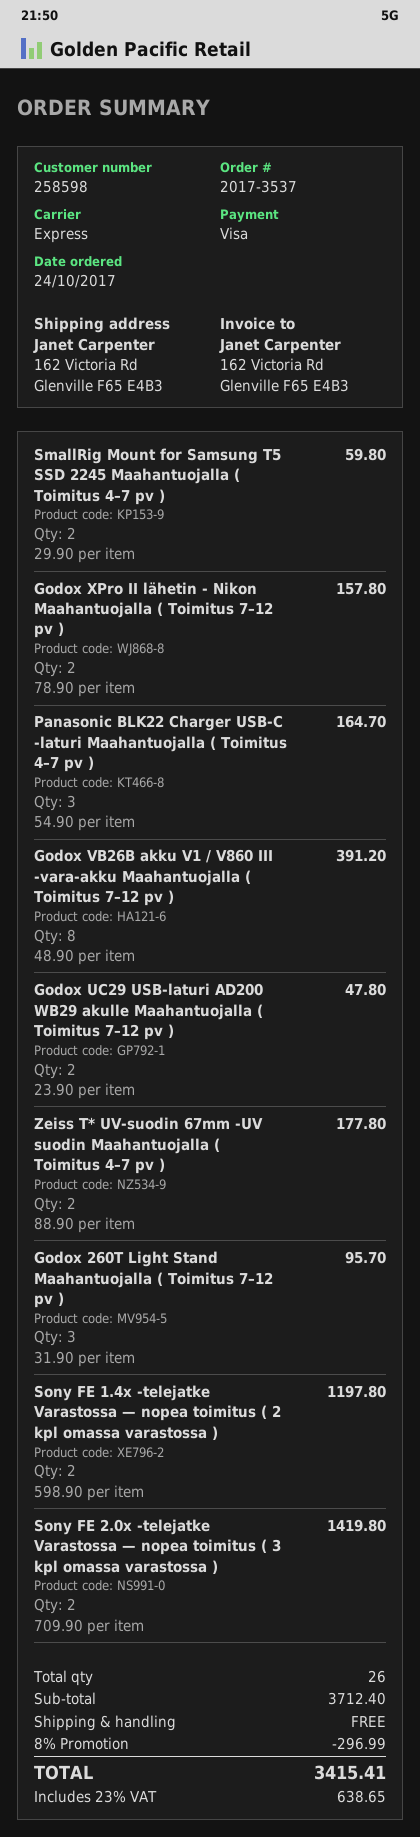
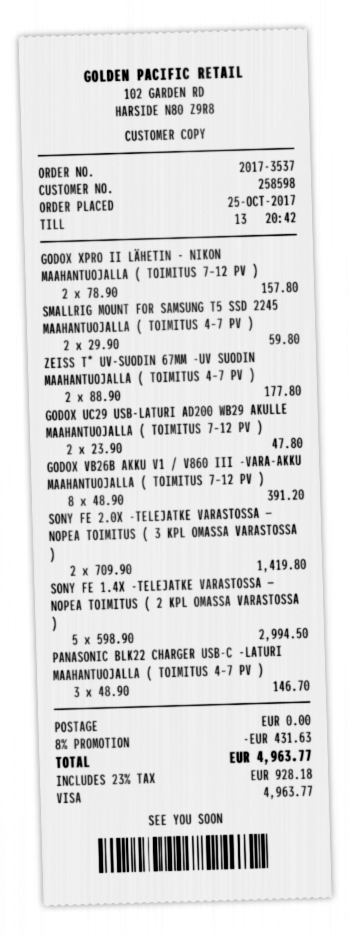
order date: 2017-10-24 -> 2017-10-25
Panasonic BLK22 Charger USB-C -laturi Maahantuojalla ( Toimitus 4–7 pv ): 3 x 54.90 = 164.70 -> 3 x 48.90 = 146.70
Godox 260T Light Stand Maahantuojalla ( Toimitus 7–12 pv ): 3 x 31.90 = 95.70 -> none
Sony FE 1.4x -telejatke Varastossa — nopea toimitus ( 2 kpl omassa varastossa ): 2 x 598.90 = 1197.80 -> 5 x 598.90 = 2994.50
discount: 8% = 296.99 -> 8% = 431.63
tax: 23% = 638.65 -> 23% = 928.18
total: 3415.41 -> 4963.77

